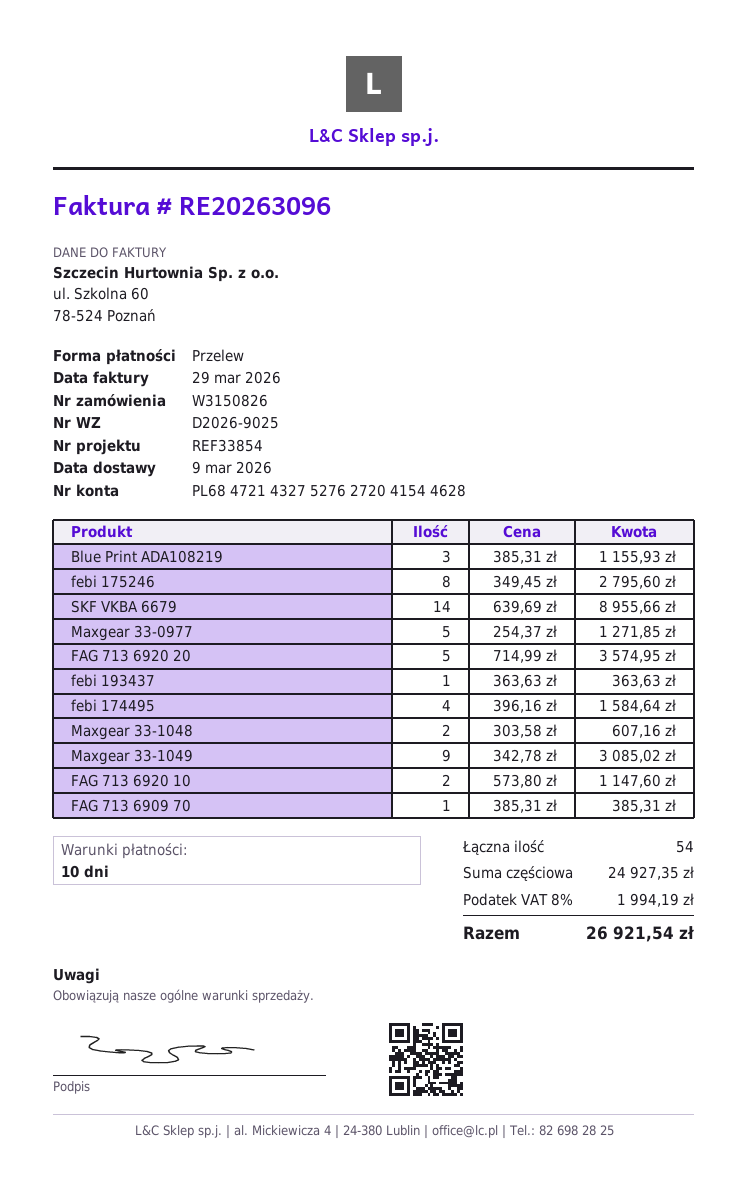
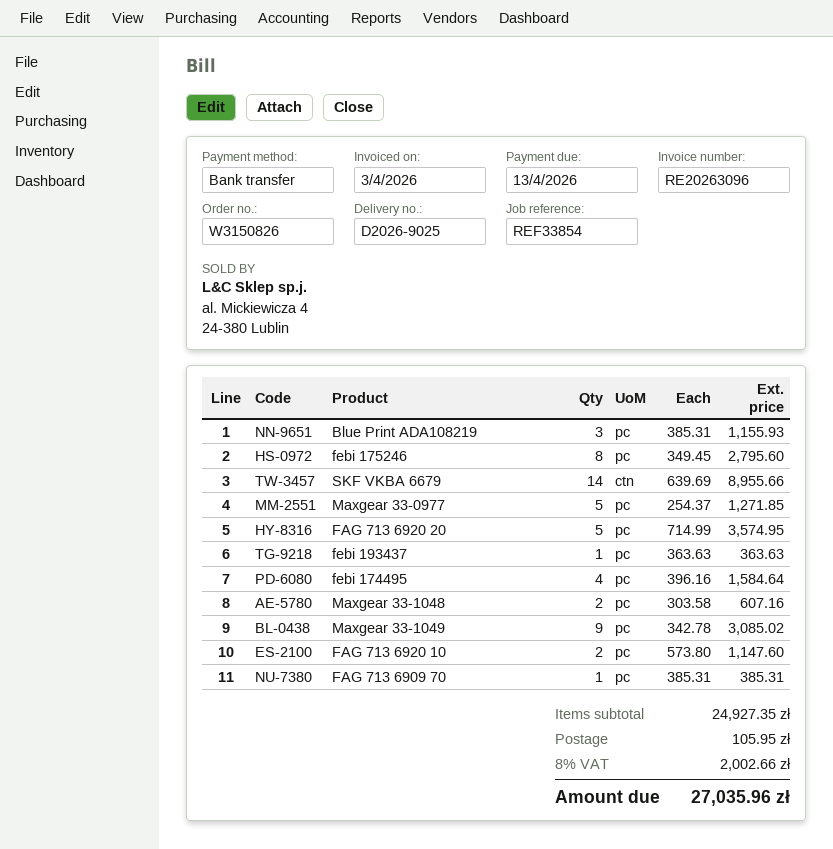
invoice date: 2026-03-29 -> 2026-04-03
shipping: none -> 105.95
tax: 8% = 1994.19 -> 8% = 2002.66
total: 26921.54 -> 27035.96

